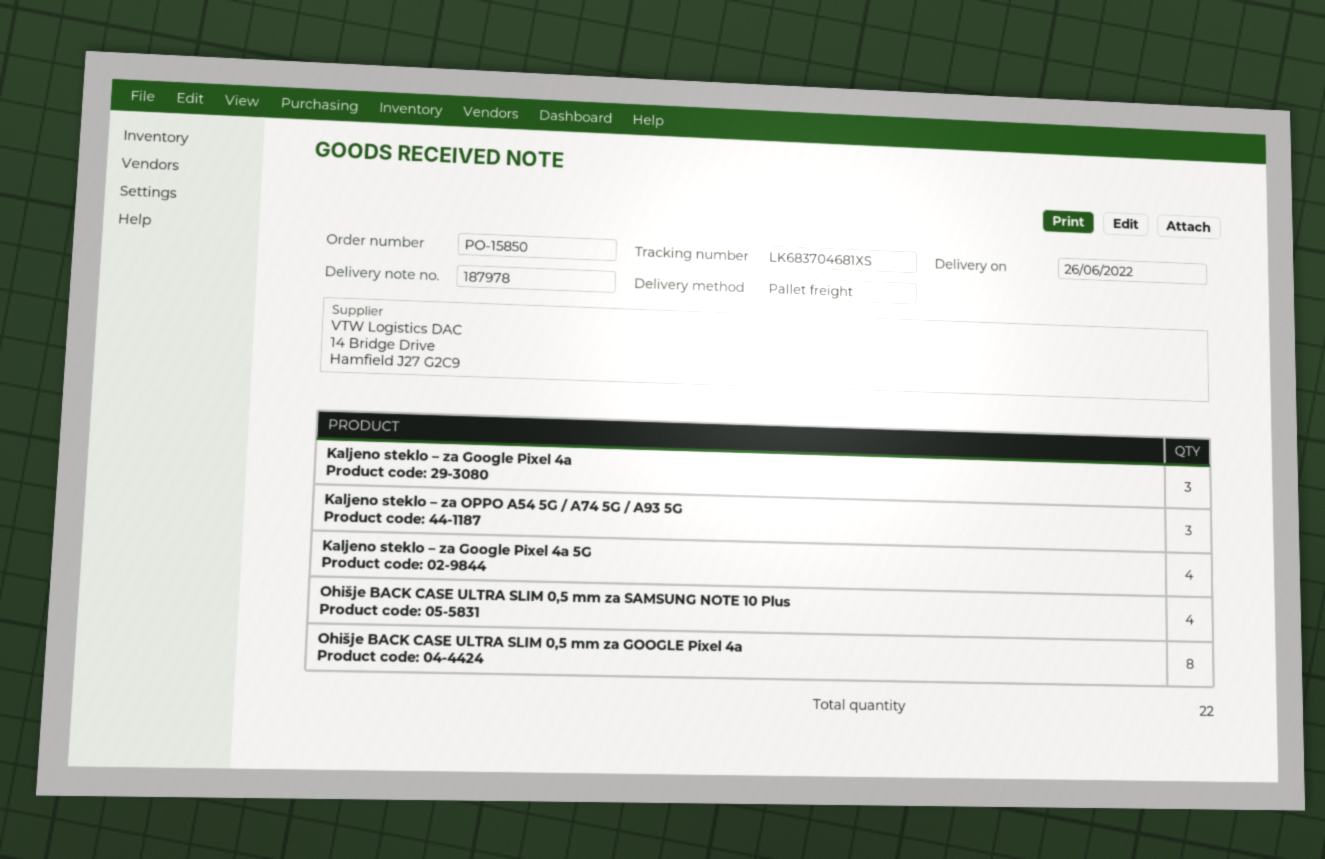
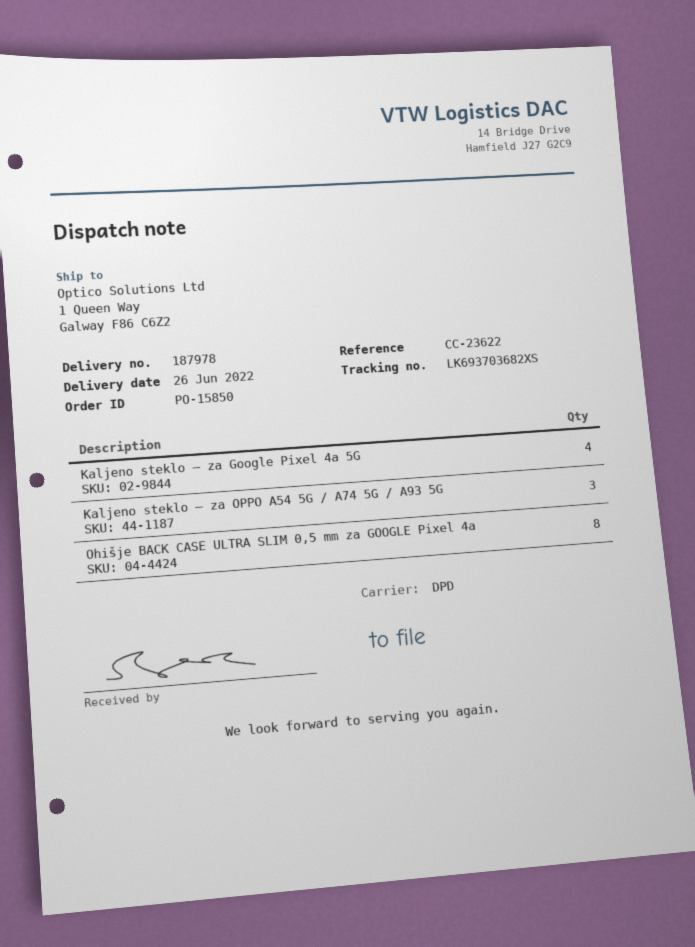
shipping method: pallet freight -> DPD
tracking number: LK683704681XS -> LK693703682XS
Kaljeno steklo – za Google Pixel 4a: 3 -> none
Ohišje BACK CASE ULTRA SLIM 0,5 mm za SAMSUNG NOTE 10 Plus: 4 -> none

